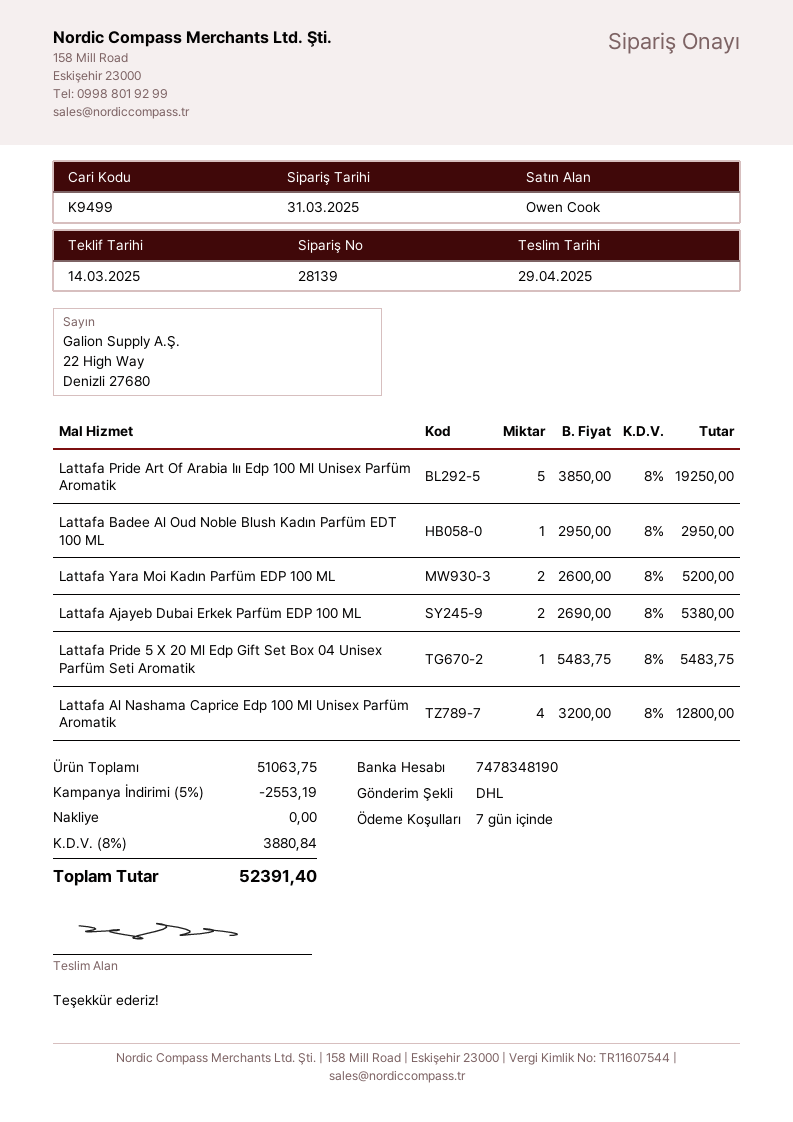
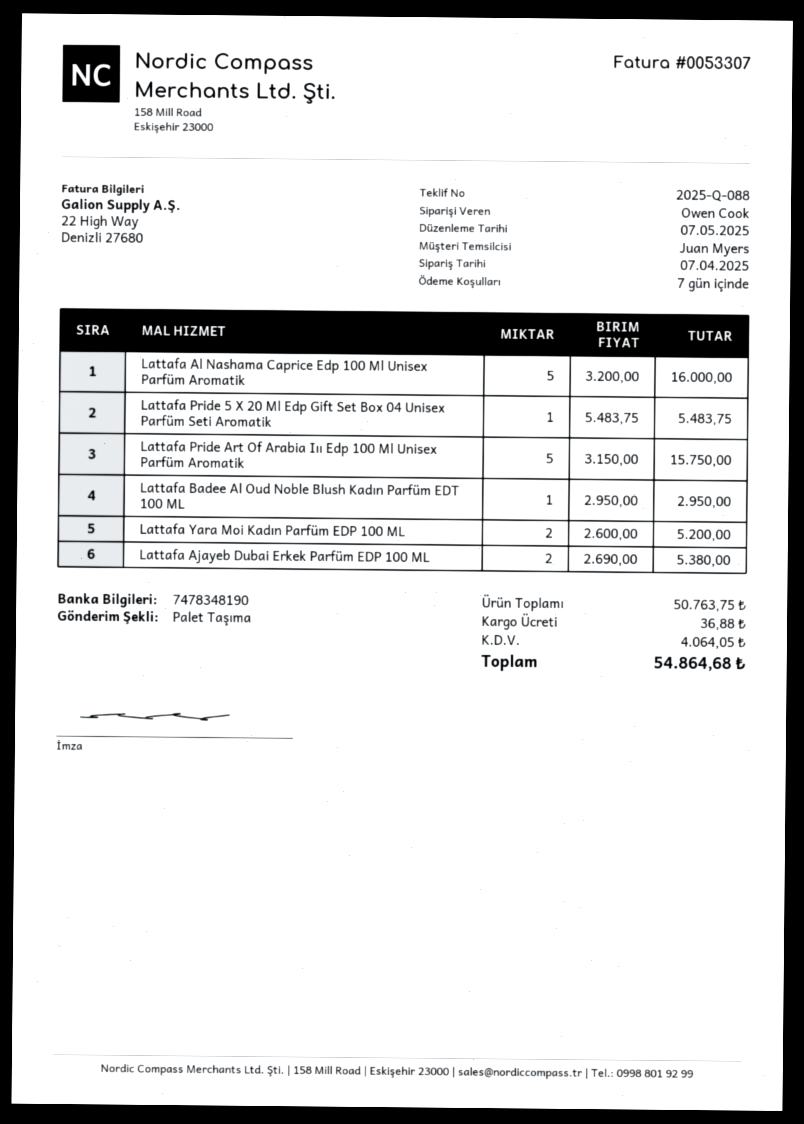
order date: 2025-03-31 -> 2025-04-07
shipping method: DHL -> pallet freight
Lattafa Pride Art Of Arabia Iıı Edp 100 Ml Unisex Parfüm Aromatik: 5 x 3850.00 = 19250.00 -> 5 x 3150.00 = 15750.00
Lattafa Al Nashama Caprice Edp 100 Ml Unisex Parfüm Aromatik: 4 x 3200.00 = 12800.00 -> 5 x 3200.00 = 16000.00
subtotal: 51063.75 -> 50763.75
discount: 5% = 2553.19 -> none
shipping: 0.00 -> 36.88
tax: 3880.84 -> 4064.05
total: 52391.40 -> 54864.68

